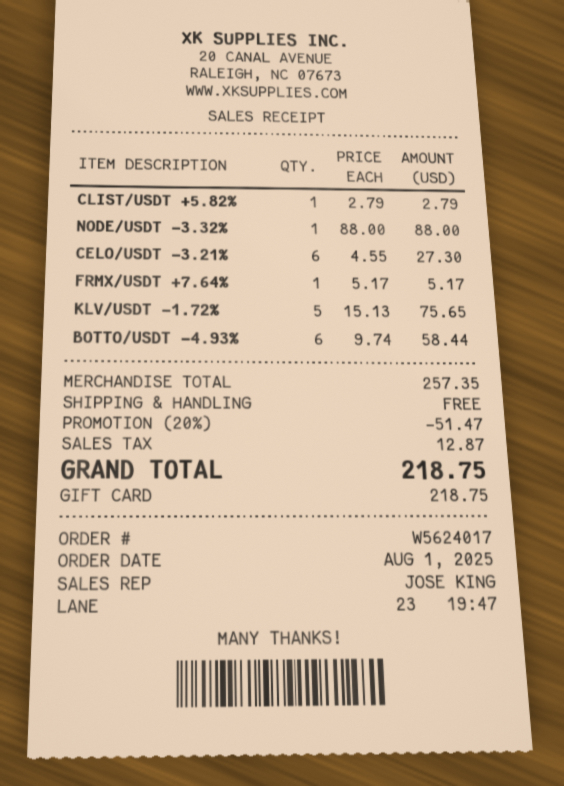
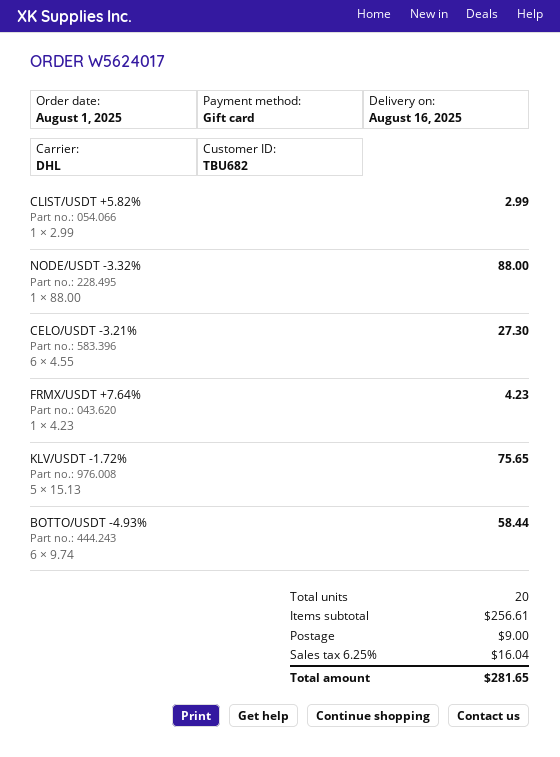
CLIST/USDT +5.82%: 1 x 2.79 = 2.79 -> 1 x 2.99 = 2.99
FRMX/USDT +7.64%: 1 x 5.17 = 5.17 -> 1 x 4.23 = 4.23
subtotal: 257.35 -> 256.61
discount: 20% = 51.47 -> none
shipping: 0.00 -> 9.00
tax: 12.87 -> 16.04
total: 218.75 -> 281.65

